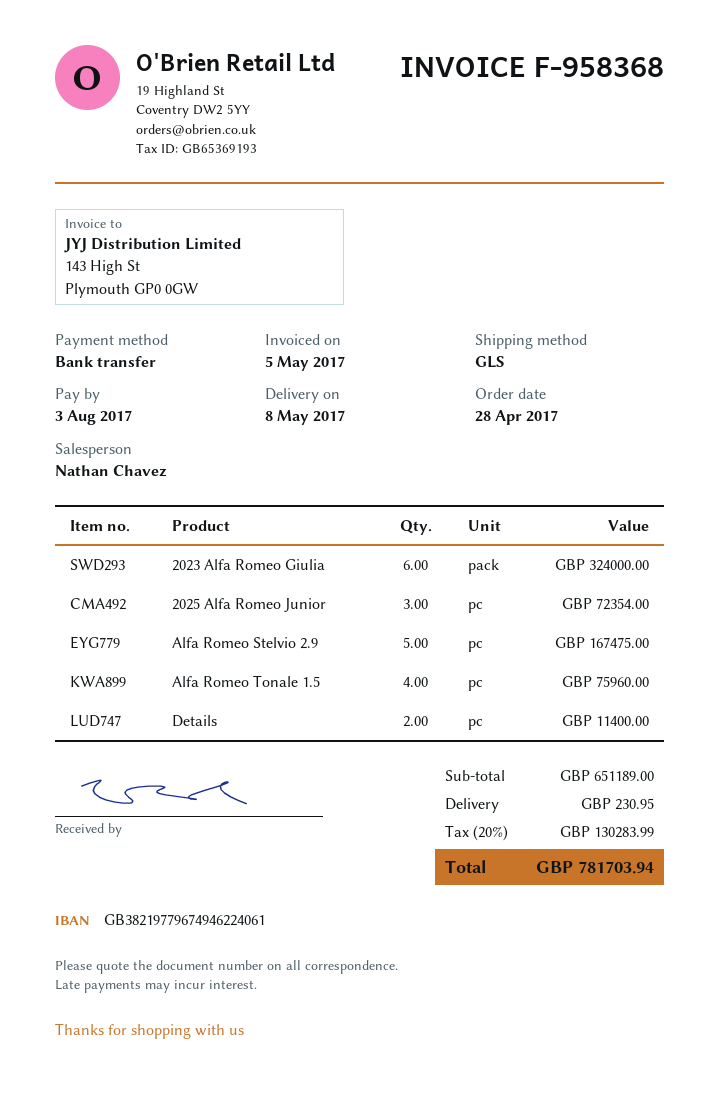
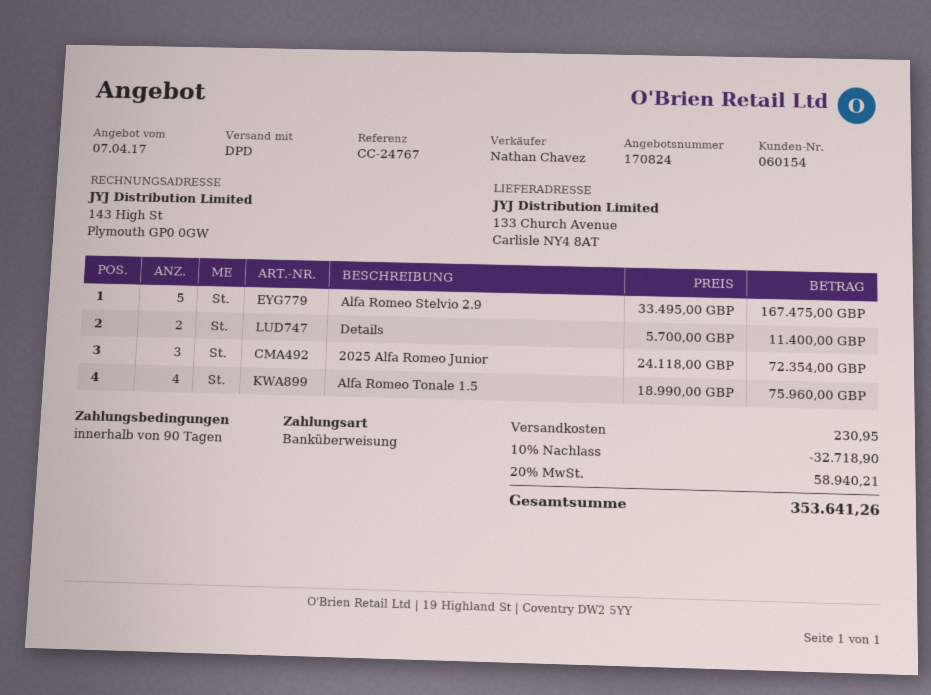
shipping method: GLS -> DPD
2023 Alfa Romeo Giulia: 6 for 324000.00 -> none
discount: none -> 10% = 32718.90
tax: 20% = 130283.99 -> 20% = 58940.21
total: 781703.94 -> 353641.26

